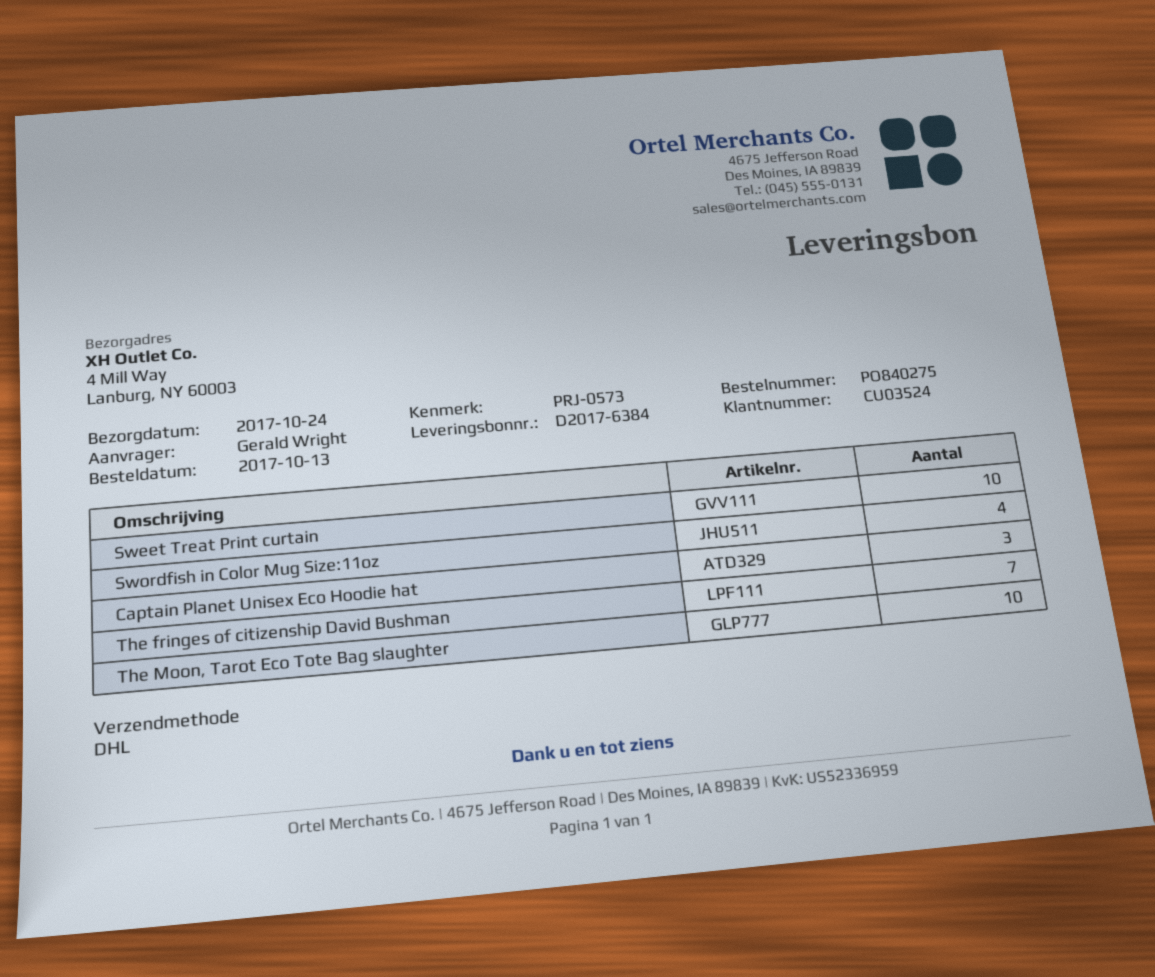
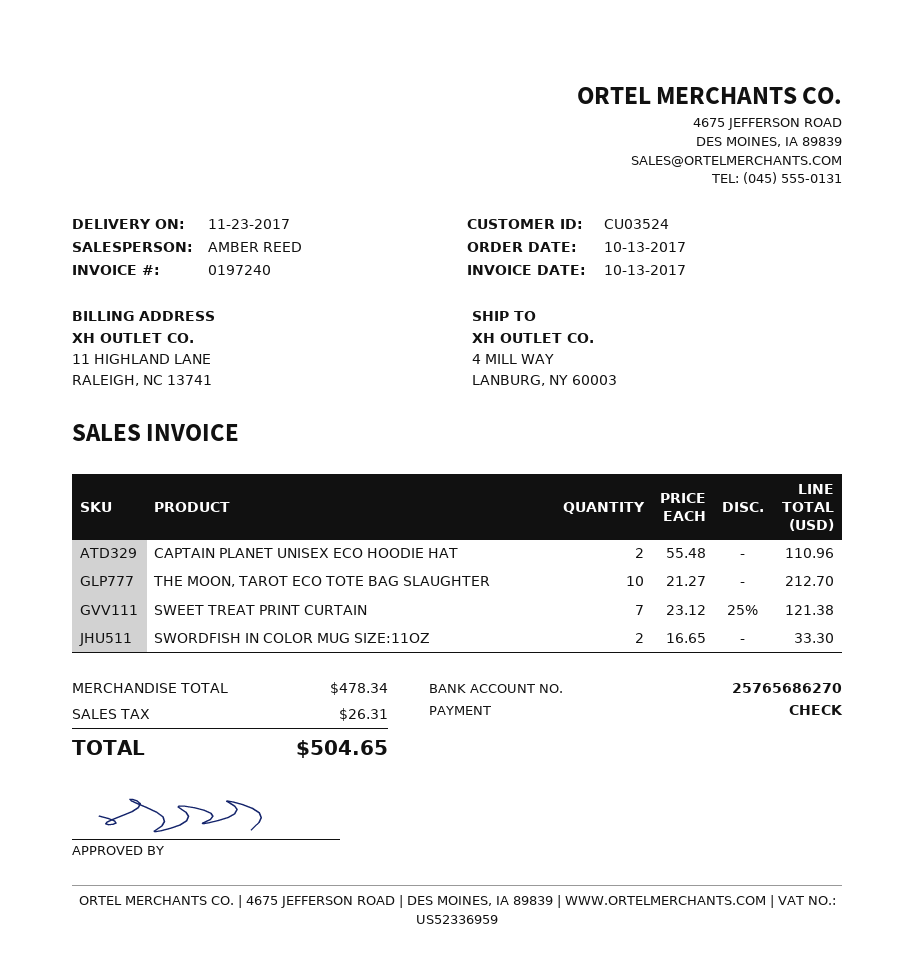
delivery date: 2017-10-24 -> 2017-11-23
Sweet Treat Print curtain: 10 -> 7
Swordfish in Color Mug Size:11oz: 4 -> 2
Captain Planet Unisex Eco Hoodie hat: 3 -> 2
The fringes of citizenship David Bushman: 7 -> none

